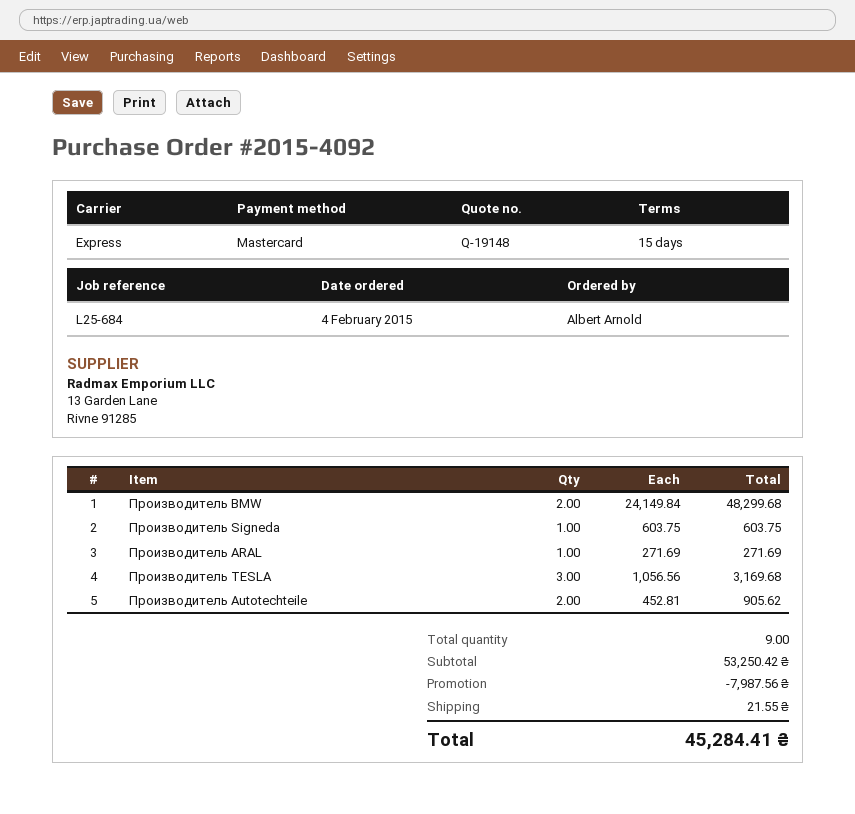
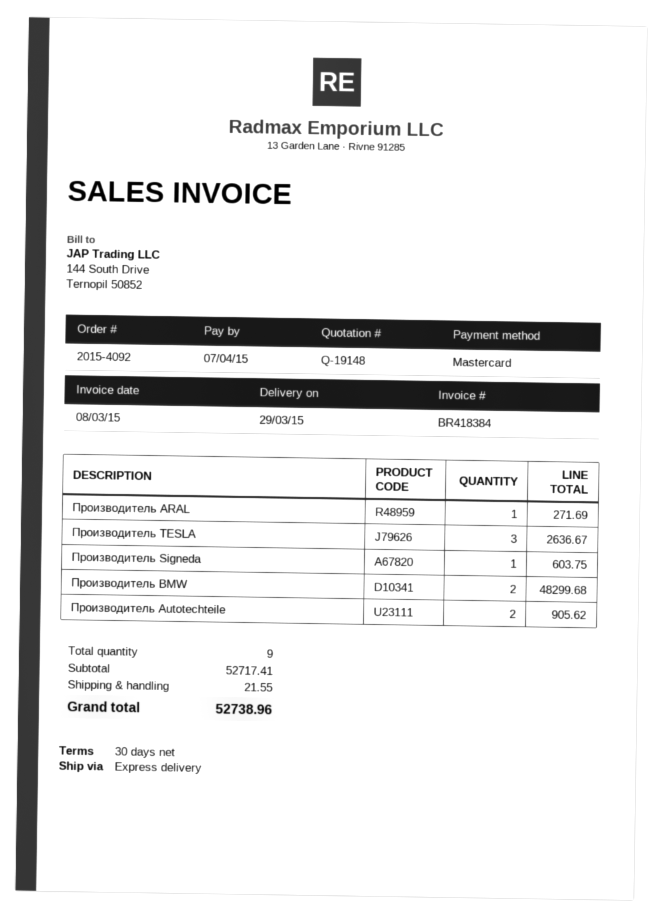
payment terms: 15 days -> 30 days
Производитель TESLA: 3 for 3169.68 -> 3 for 2636.67
subtotal: 53250.42 -> 52717.41
discount: 7987.56 -> none
total: 45284.41 -> 52738.96

